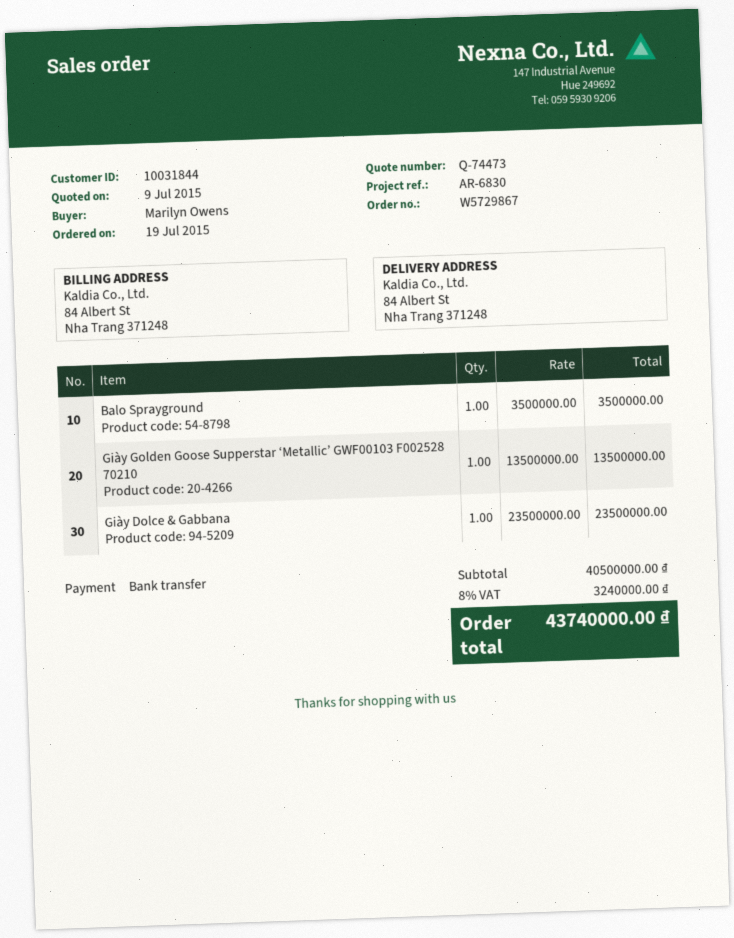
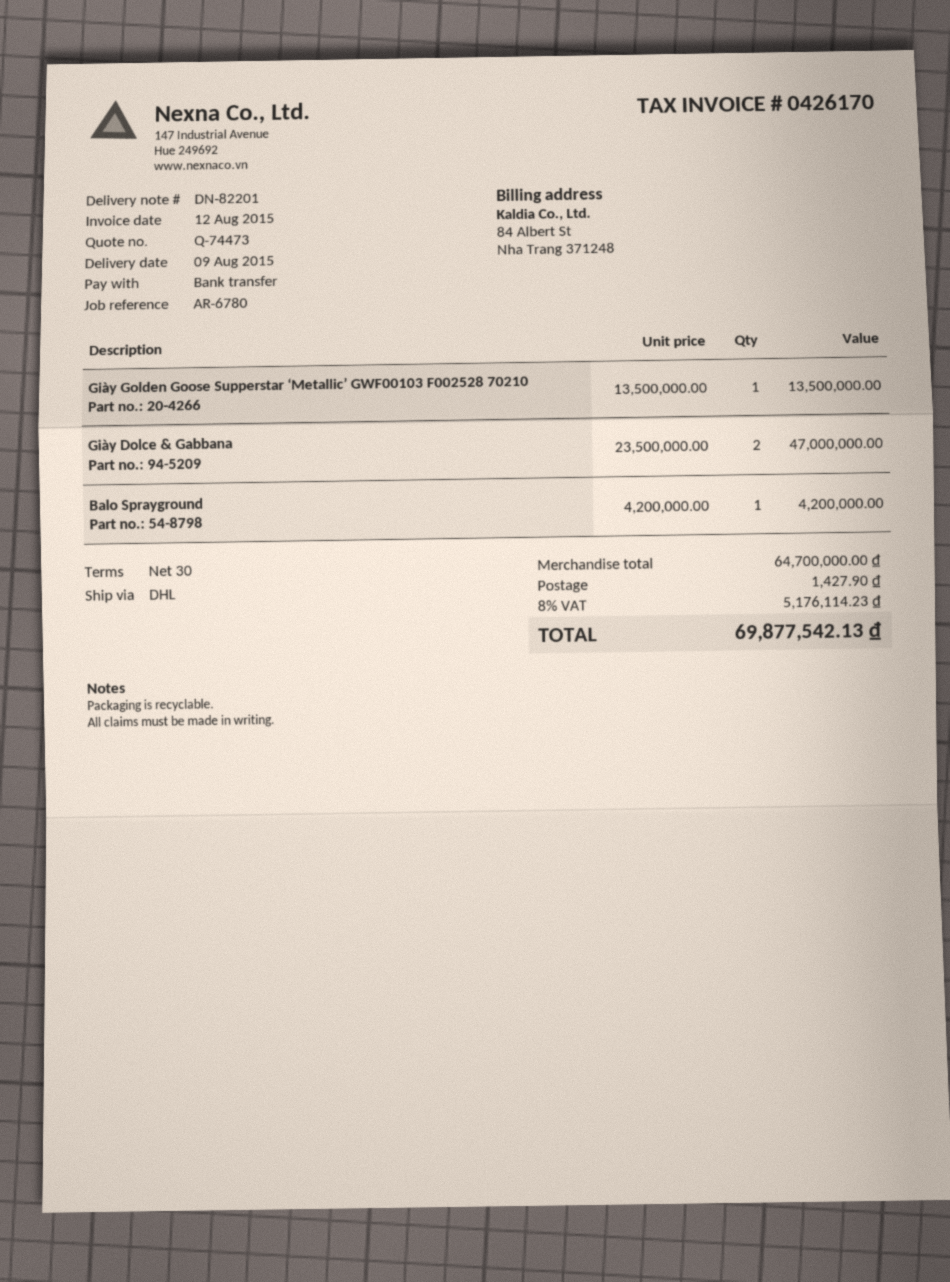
reference: AR-6830 -> AR-6780
Balo Sprayground: 1 x 3500000.00 = 3500000.00 -> 1 x 4200000.00 = 4200000.00
Giày Dolce & Gabbana: 1 x 23500000.00 = 23500000.00 -> 2 x 23500000.00 = 47000000.00
subtotal: 40500000.00 -> 64700000.00
shipping: none -> 1427.90
tax: 8% = 3240000.00 -> 8% = 5176114.23
total: 43740000.00 -> 69877542.13

